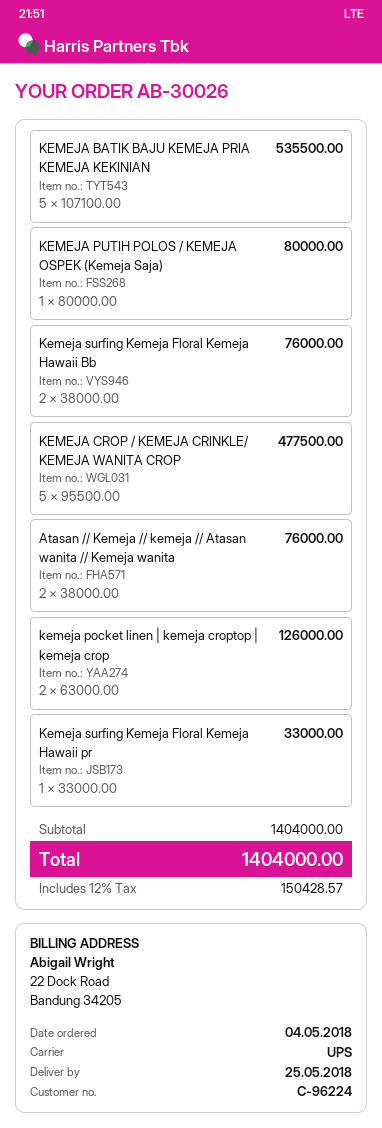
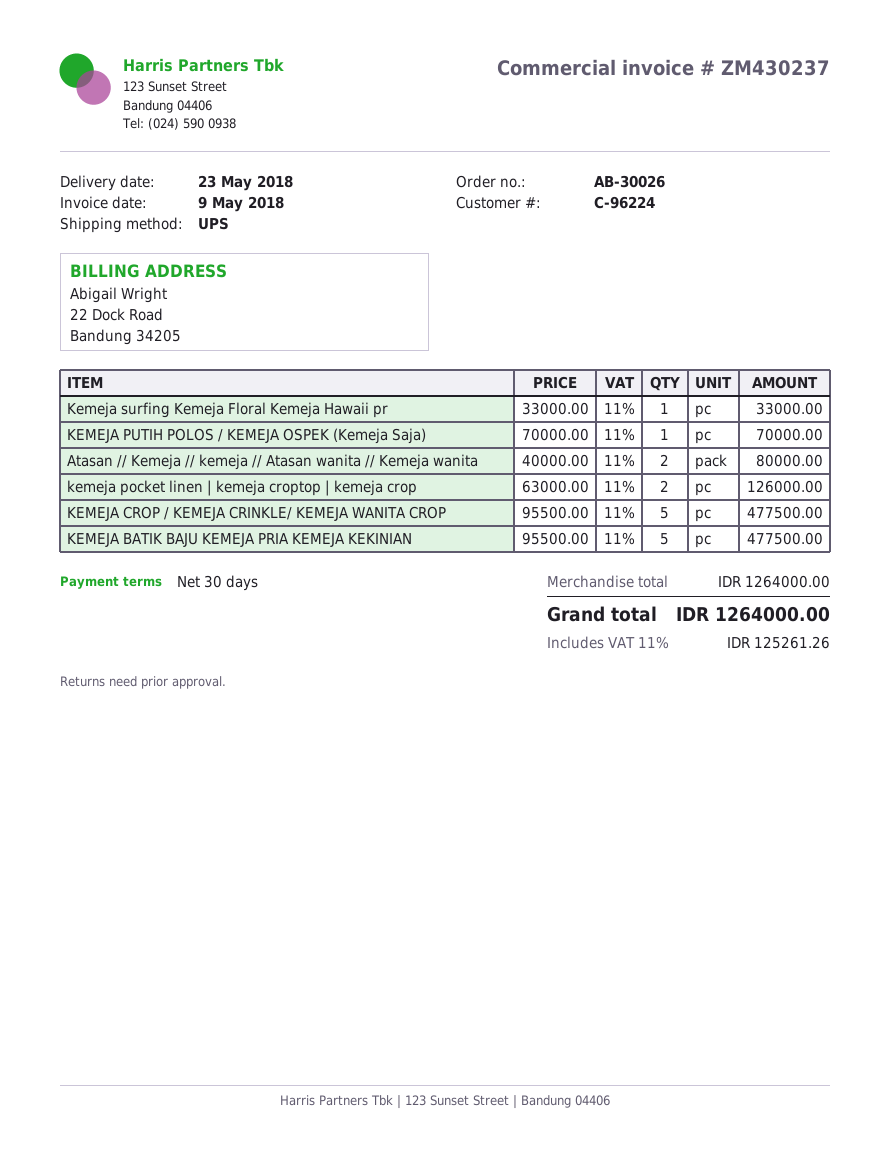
delivery date: 2018-05-25 -> 2018-05-23
KEMEJA BATIK BAJU KEMEJA PRIA KEMEJA KEKINIAN: 5 x 107100.00 = 535500.00 -> 5 x 95500.00 = 477500.00
KEMEJA PUTIH POLOS / KEMEJA OSPEK (Kemeja Saja): 1 x 80000.00 = 80000.00 -> 1 x 70000.00 = 70000.00
Kemeja surfing Kemeja Floral Kemeja Hawaii Bb: 2 x 38000.00 = 76000.00 -> none
Atasan // Kemeja // kemeja // Atasan wanita // Kemeja wanita: 2 x 38000.00 = 76000.00 -> 2 x 40000.00 = 80000.00
subtotal: 1404000.00 -> 1264000.00
tax: 12% = 150428.57 -> 11% = 125261.26
total: 1404000.00 -> 1264000.00

